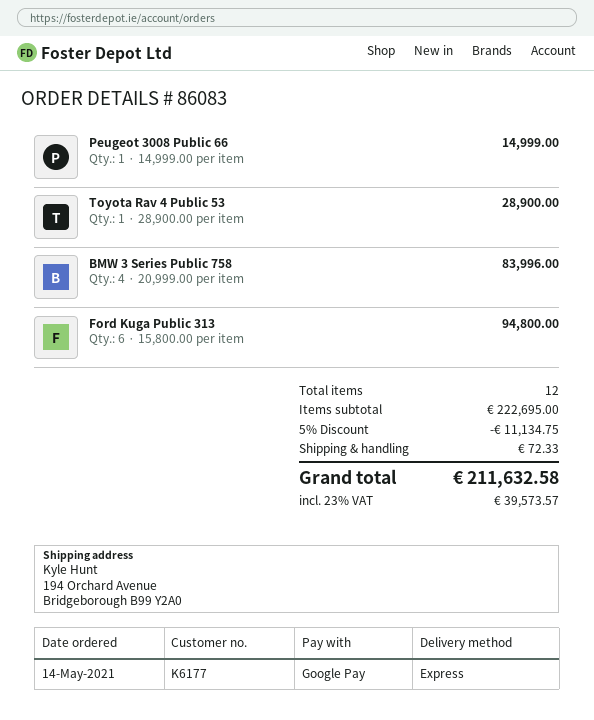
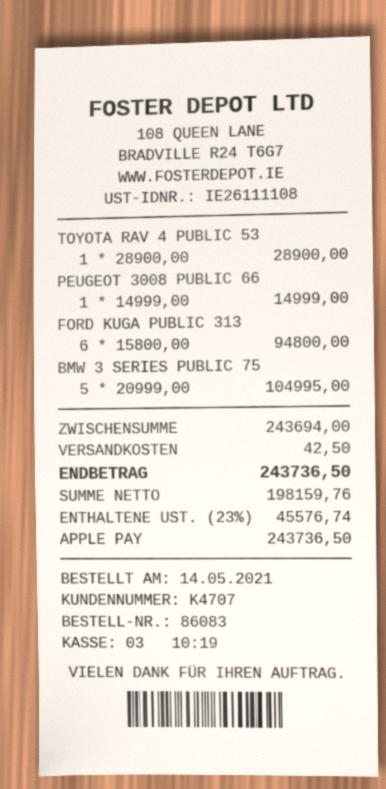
customer number: K6177 -> K4707
payment method: Google Pay -> Apple Pay
BMW 3 Series Public 758: 4 x 20999.00 = 83996.00 -> 5 x 20999.00 = 104995.00
subtotal: 222695.00 -> 243694.00
discount: 5% = 11134.75 -> none
shipping: 72.33 -> 42.50
tax: 23% = 39573.57 -> 23% = 45576.74
total: 211632.58 -> 243736.50

